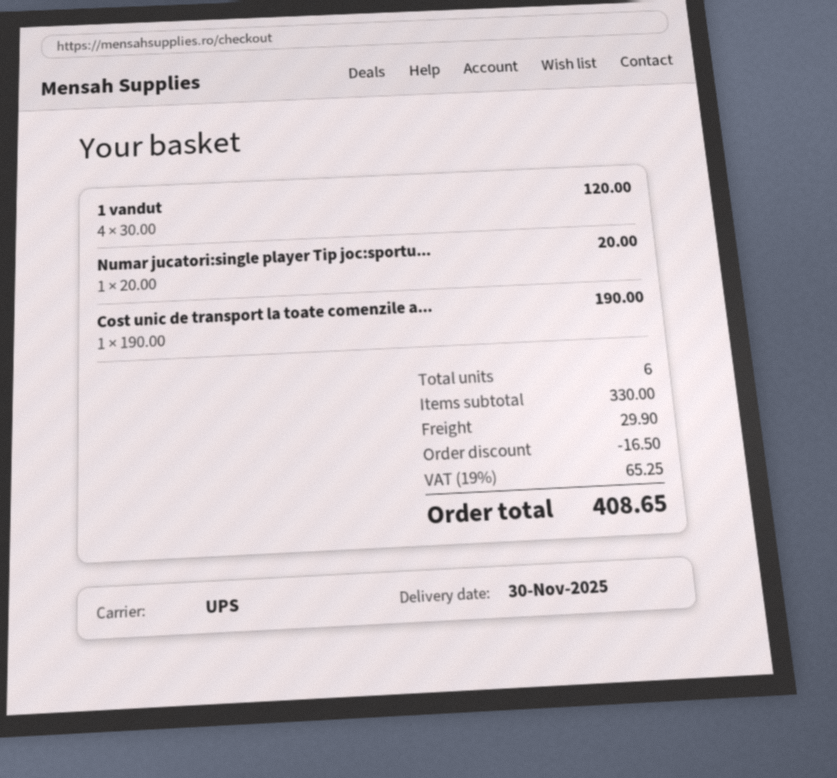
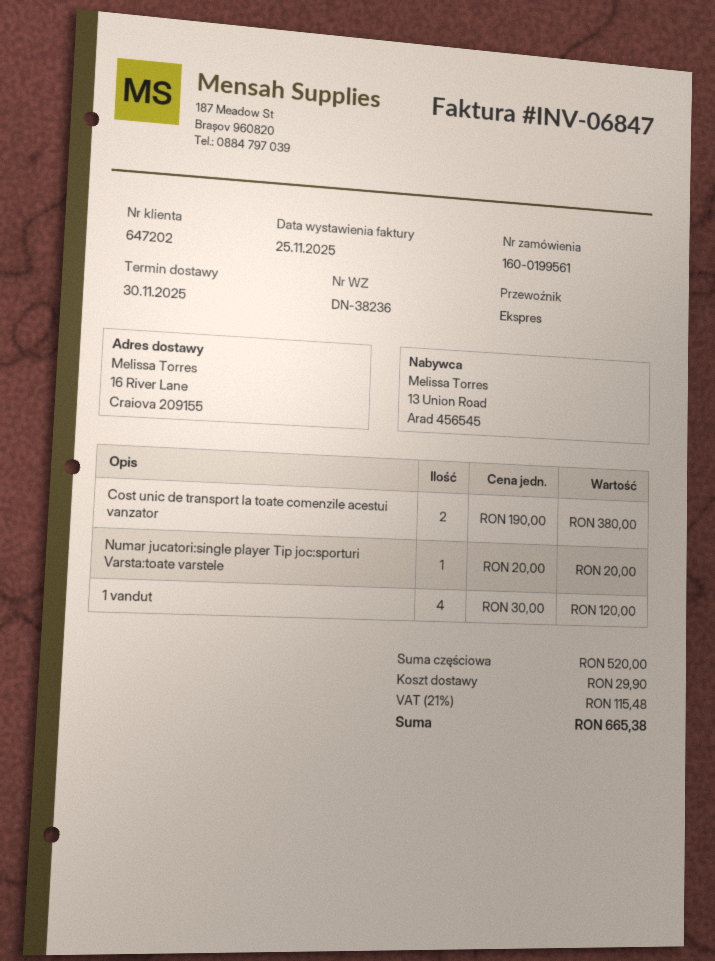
shipping method: UPS -> express
Cost unic de transport la toate comenzile a...: 1 x 190.00 = 190.00 -> 2 x 190.00 = 380.00
subtotal: 330.00 -> 520.00
discount: 16.50 -> none
tax: 19% = 65.25 -> 21% = 115.48
total: 408.65 -> 665.38

